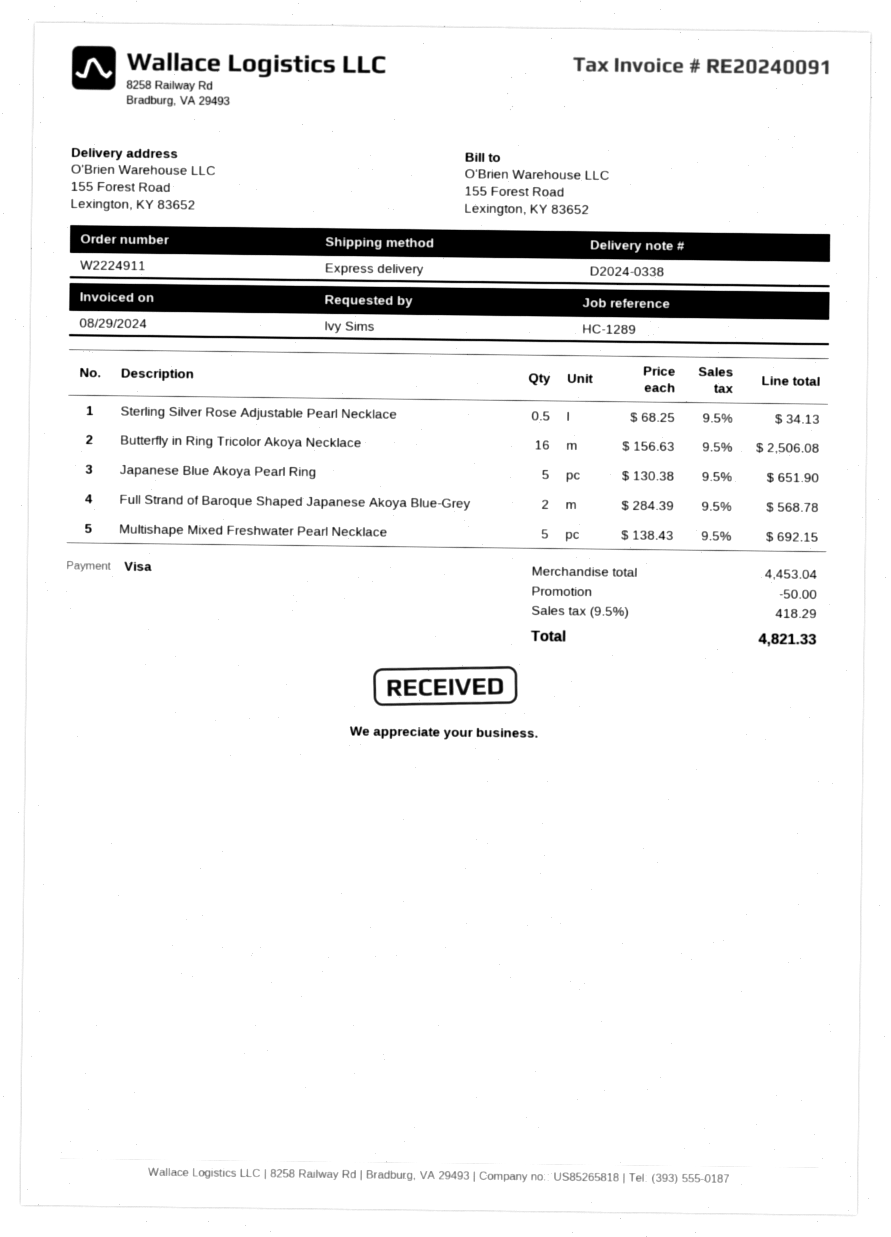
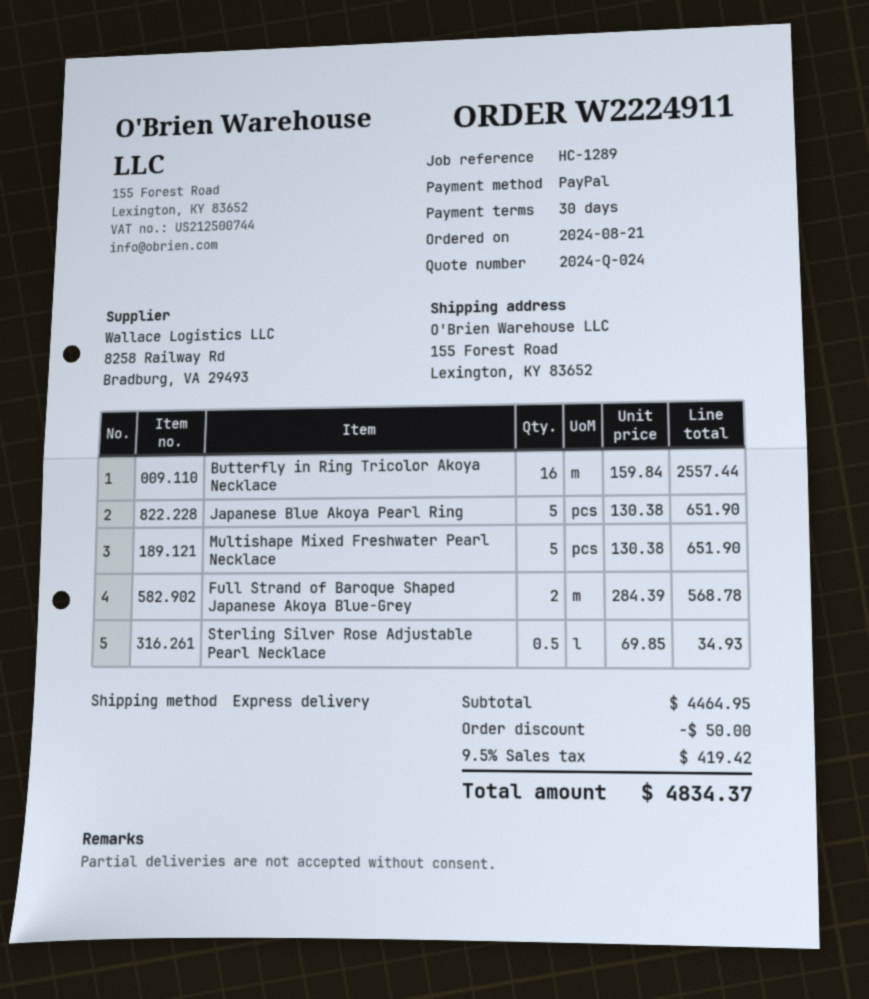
payment method: Visa -> PayPal
Sterling Silver Rose Adjustable Pearl Necklace: 0.5 x 68.25 = 34.13 -> 0.5 x 69.85 = 34.93
Butterfly in Ring Tricolor Akoya Necklace: 16 x 156.63 = 2506.08 -> 16 x 159.84 = 2557.44
Multishape Mixed Freshwater Pearl Necklace: 5 x 138.43 = 692.15 -> 5 x 130.38 = 651.90
subtotal: 4453.04 -> 4464.95
tax: 9.5% = 418.29 -> 9.5% = 419.42
total: 4821.33 -> 4834.37

